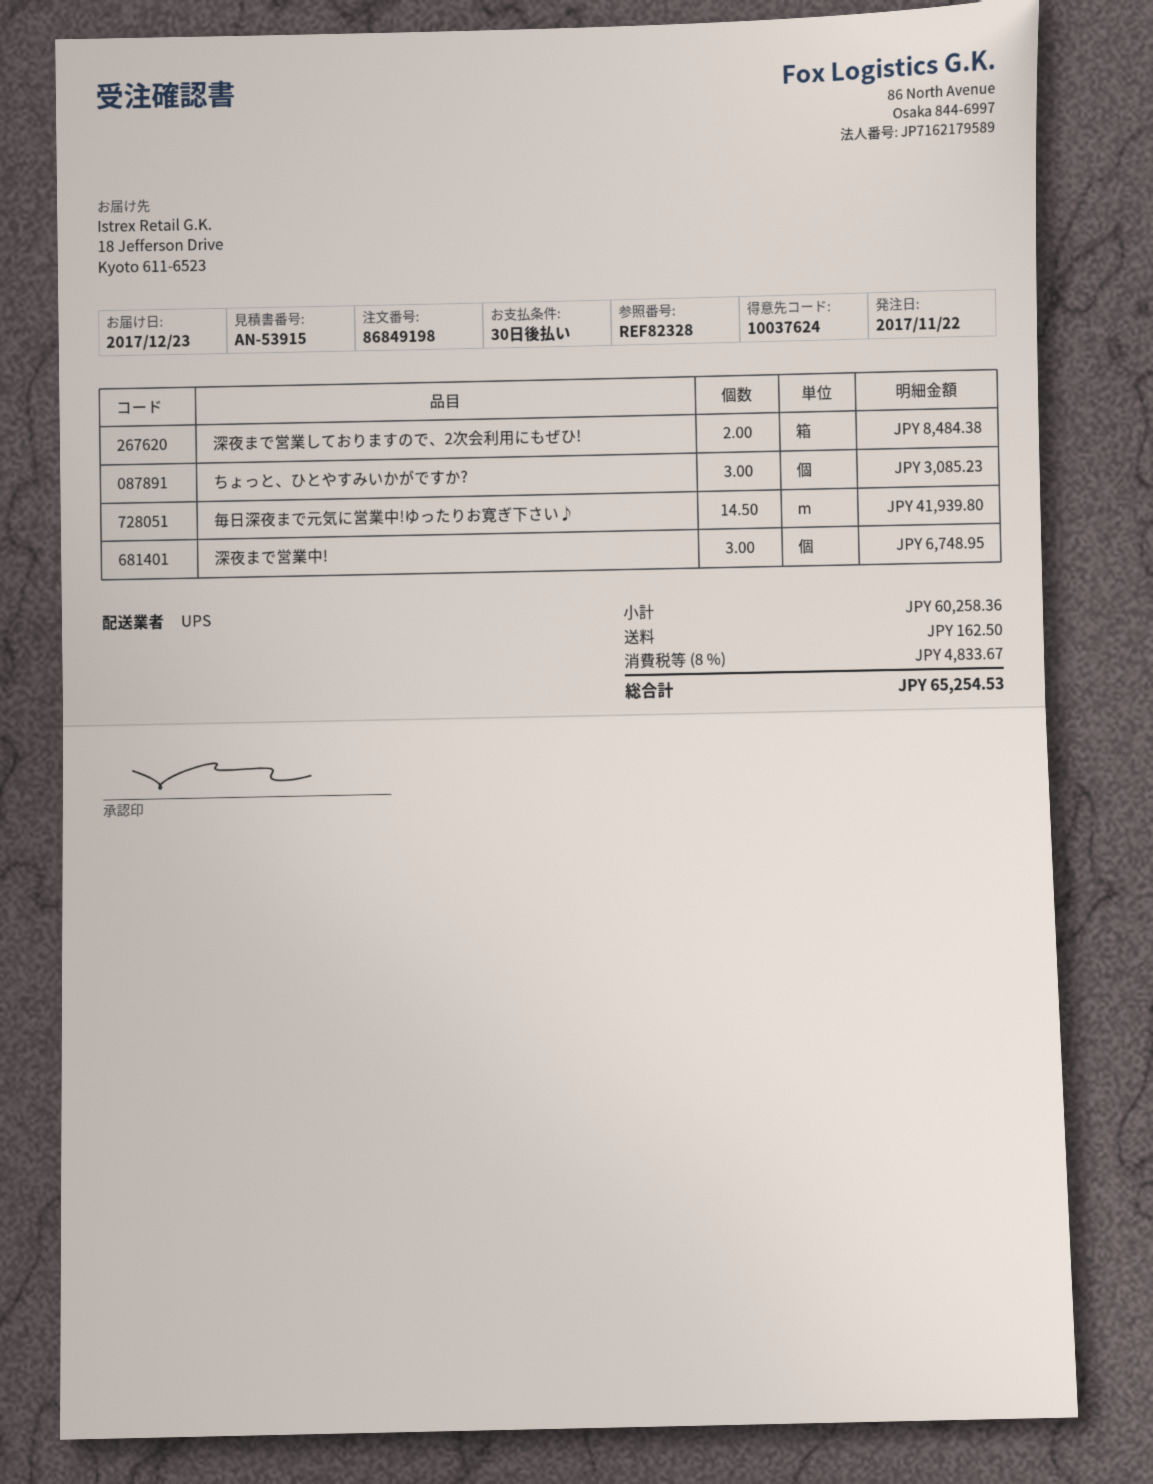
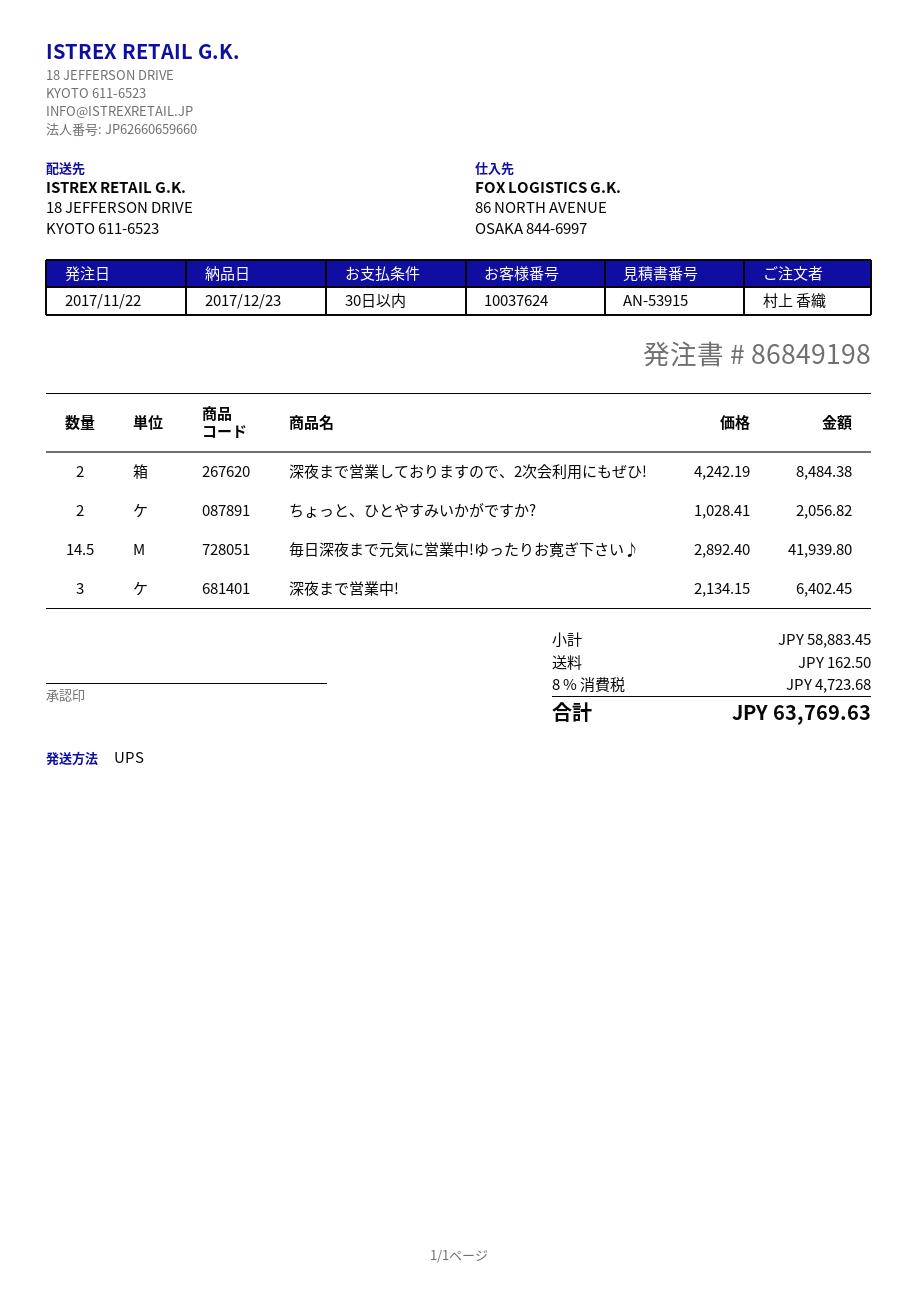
ちょっと、ひとやすみいかがですか?: 3 for 3085.23 -> 2 for 2056.82
深夜まで営業中!: 3 for 6748.95 -> 3 for 6402.45
subtotal: 60258.36 -> 58883.45
tax: 8% = 4833.67 -> 8% = 4723.68
total: 65254.53 -> 63769.63

